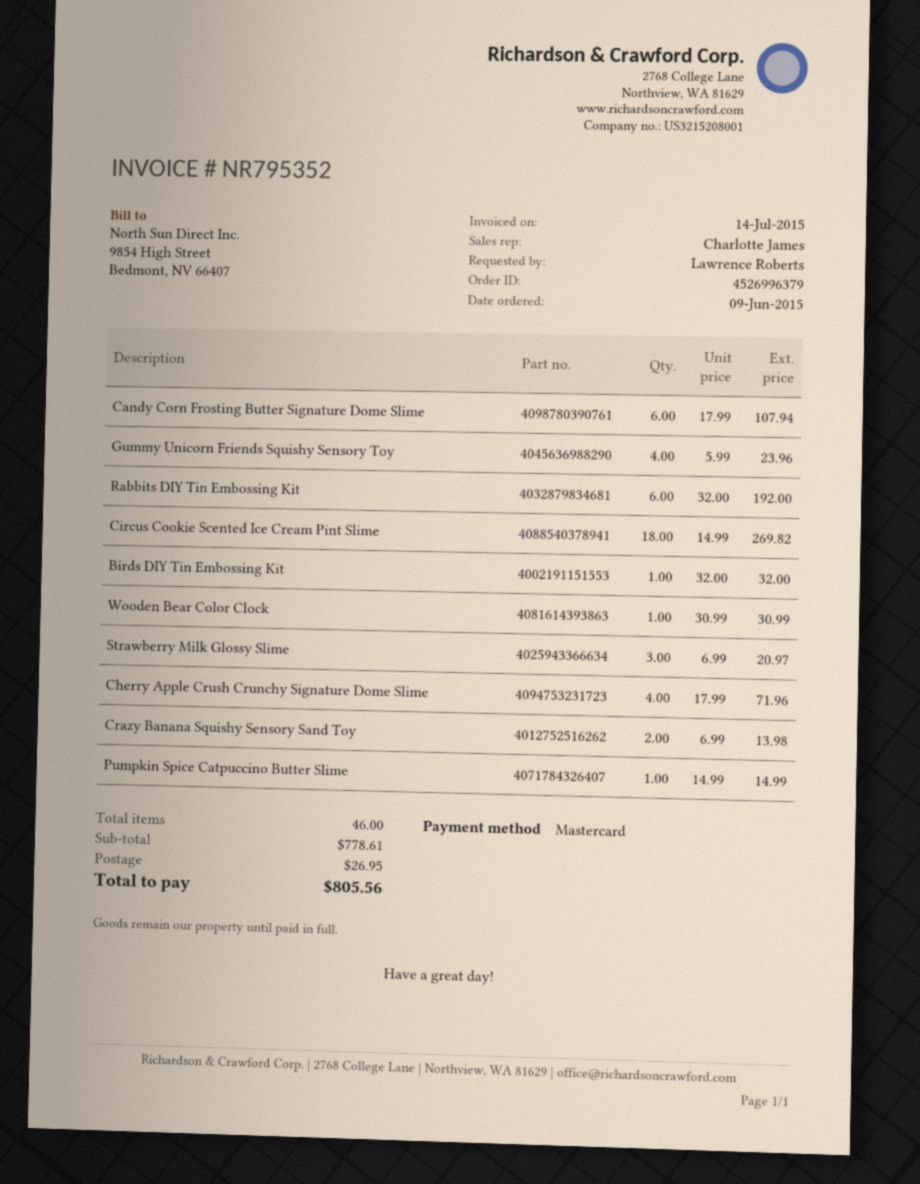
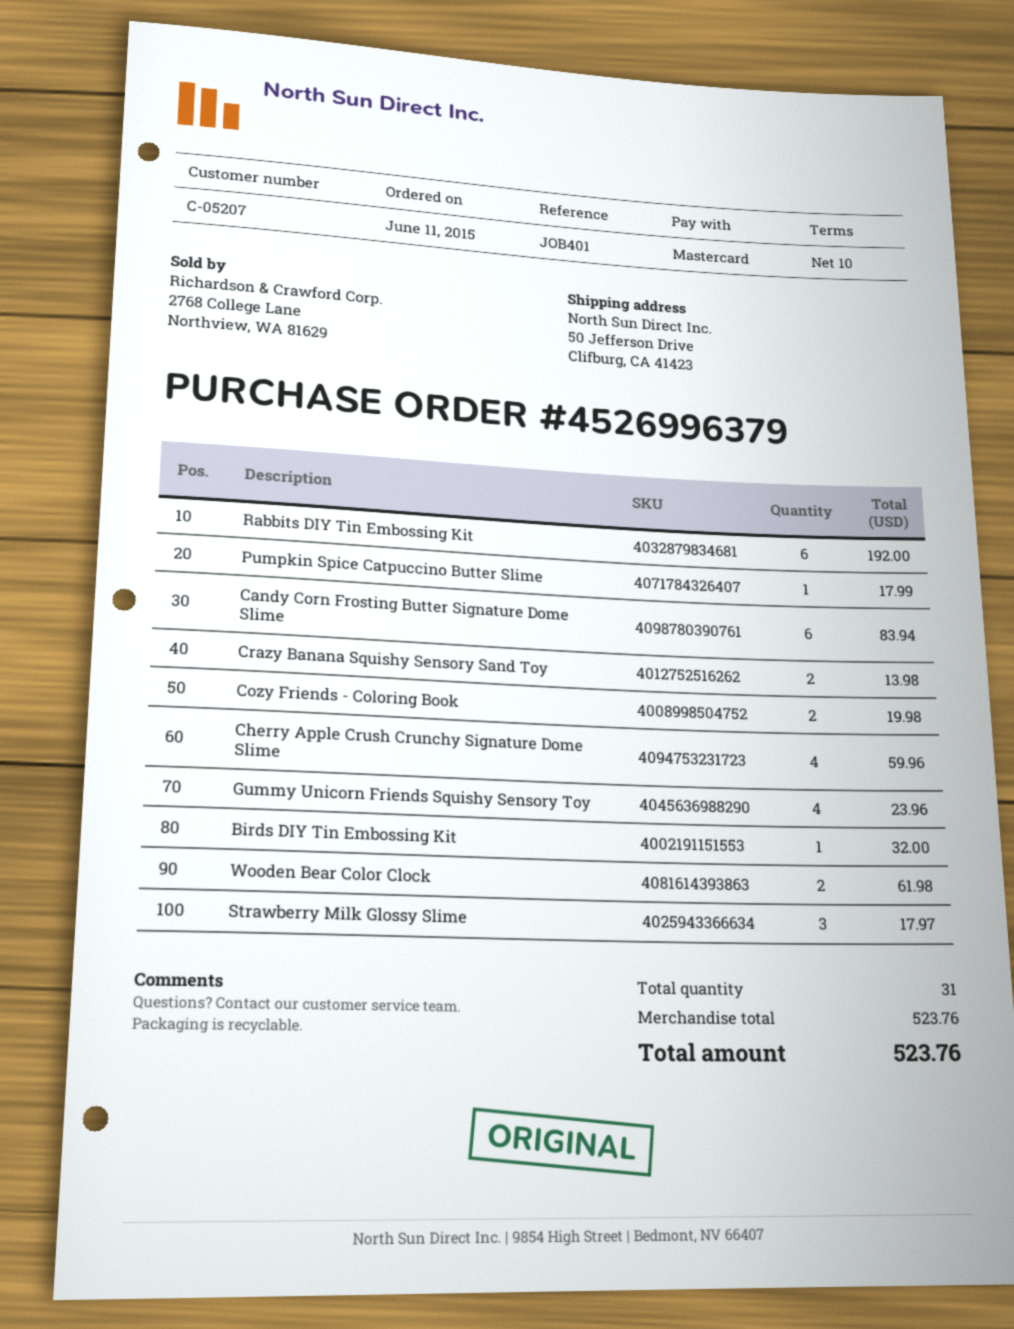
order date: 2015-06-09 -> 2015-06-11
Candy Corn Frosting Butter Signature Dome Slime: 6 for 107.94 -> 6 for 83.94
Circus Cookie Scented Ice Cream Pint Slime: 18 for 269.82 -> none
Wooden Bear Color Clock: 1 for 30.99 -> 2 for 61.98
Strawberry Milk Glossy Slime: 3 for 20.97 -> 3 for 17.97
Cherry Apple Crush Crunchy Signature Dome Slime: 4 for 71.96 -> 4 for 59.96
Pumpkin Spice Catpuccino Butter Slime: 1 for 14.99 -> 1 for 17.99
Cozy Friends - Coloring Book: none -> 2 for 19.98
total quantity: 46 -> 31
subtotal: 778.61 -> 523.76
shipping: 26.95 -> none
total: 805.56 -> 523.76

